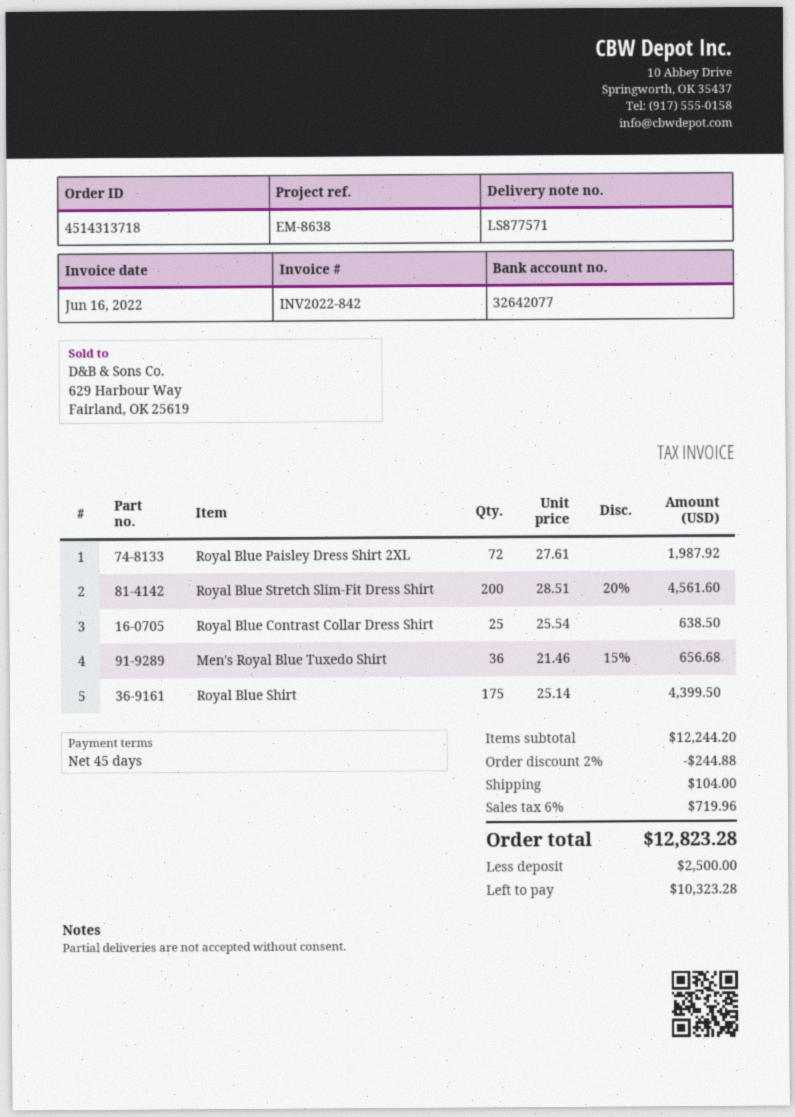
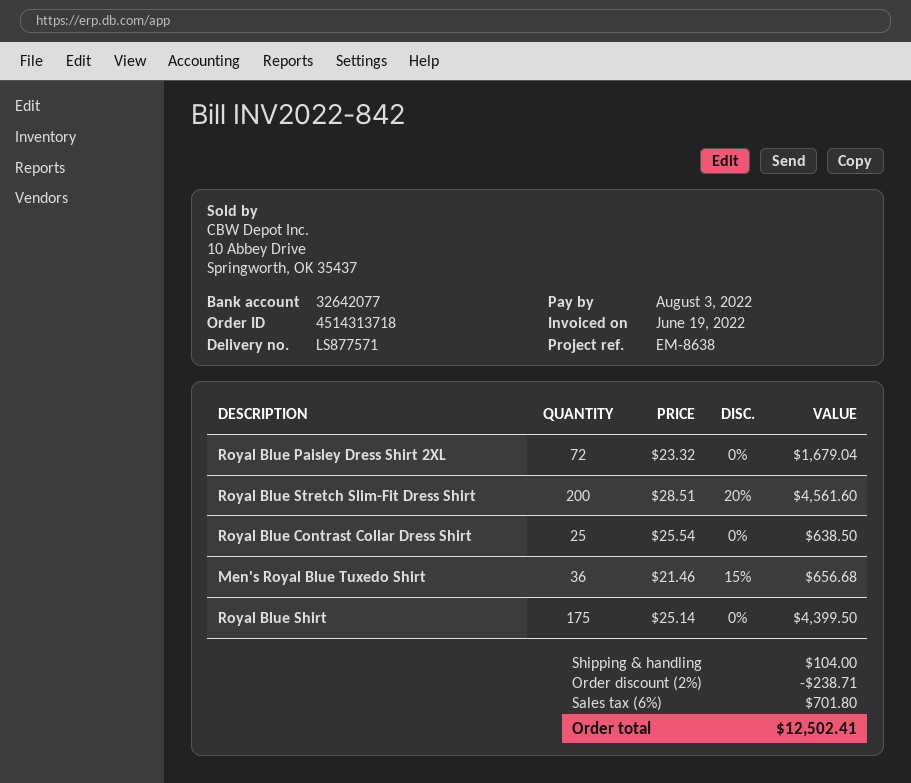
invoice date: 2022-06-16 -> 2022-06-19
Royal Blue Paisley Dress Shirt 2XL: 72 x 27.61 = 1987.92 -> 72 x 23.32 = 1679.04
discount: 2% = 244.88 -> 2% = 238.71
tax: 6% = 719.96 -> 6% = 701.80
total: 12823.28 -> 12502.41

